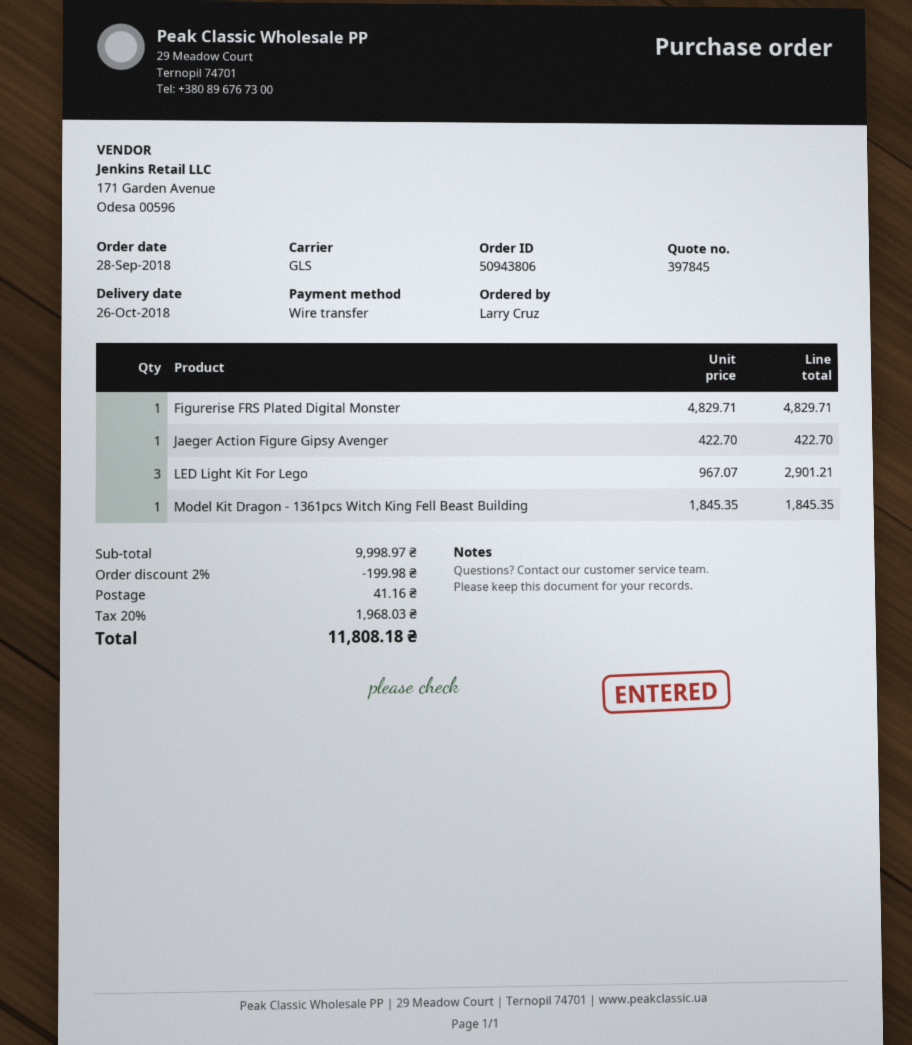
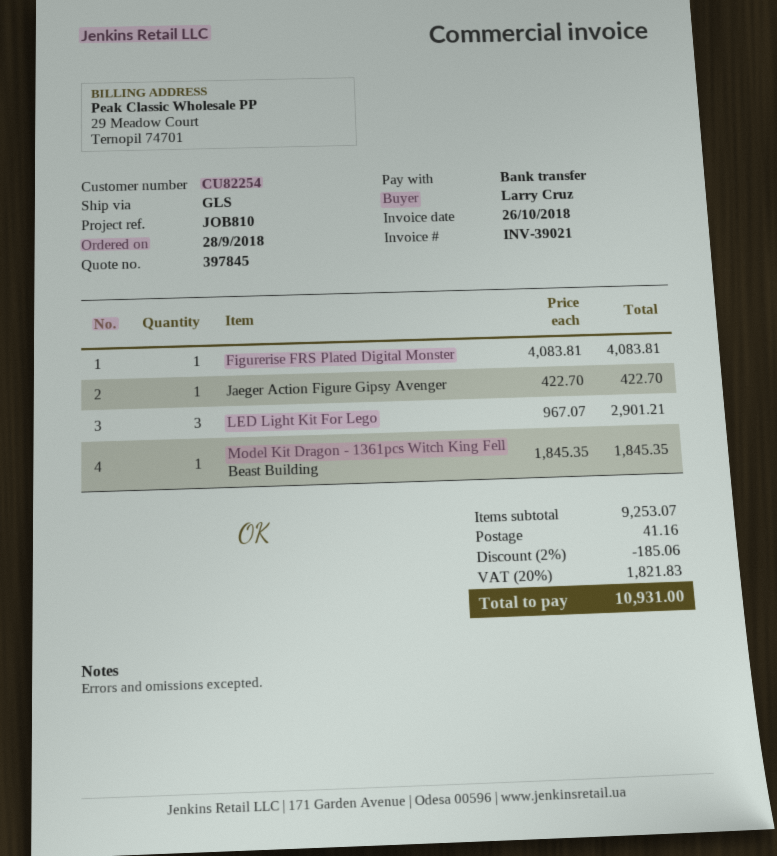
Figurerise FRS Plated Digital Monster: 1 x 4829.71 = 4829.71 -> 1 x 4083.81 = 4083.81
subtotal: 9998.97 -> 9253.07
discount: 2% = 199.98 -> 2% = 185.06
tax: 20% = 1968.03 -> 20% = 1821.83
total: 11808.18 -> 10931.00

